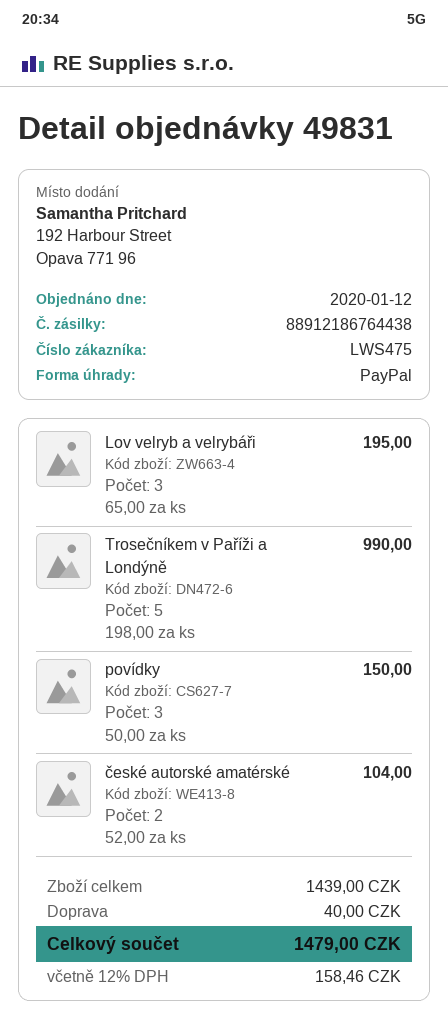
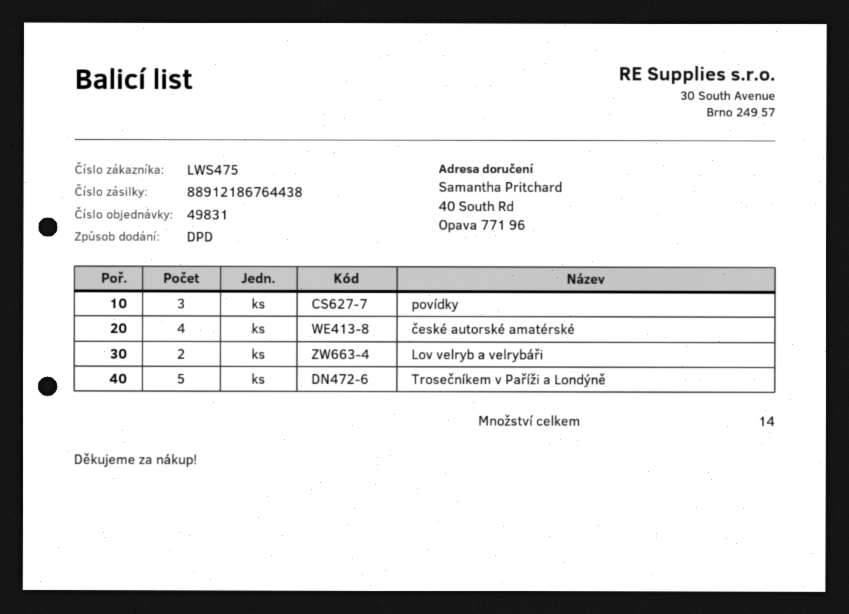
ship to: 192 Harbour Street, Opava 771 96 -> 40 South Rd, Opava 771 96
Lov velryb a velrybáři: 3 -> 2
české autorské amatérské: 2 -> 4

